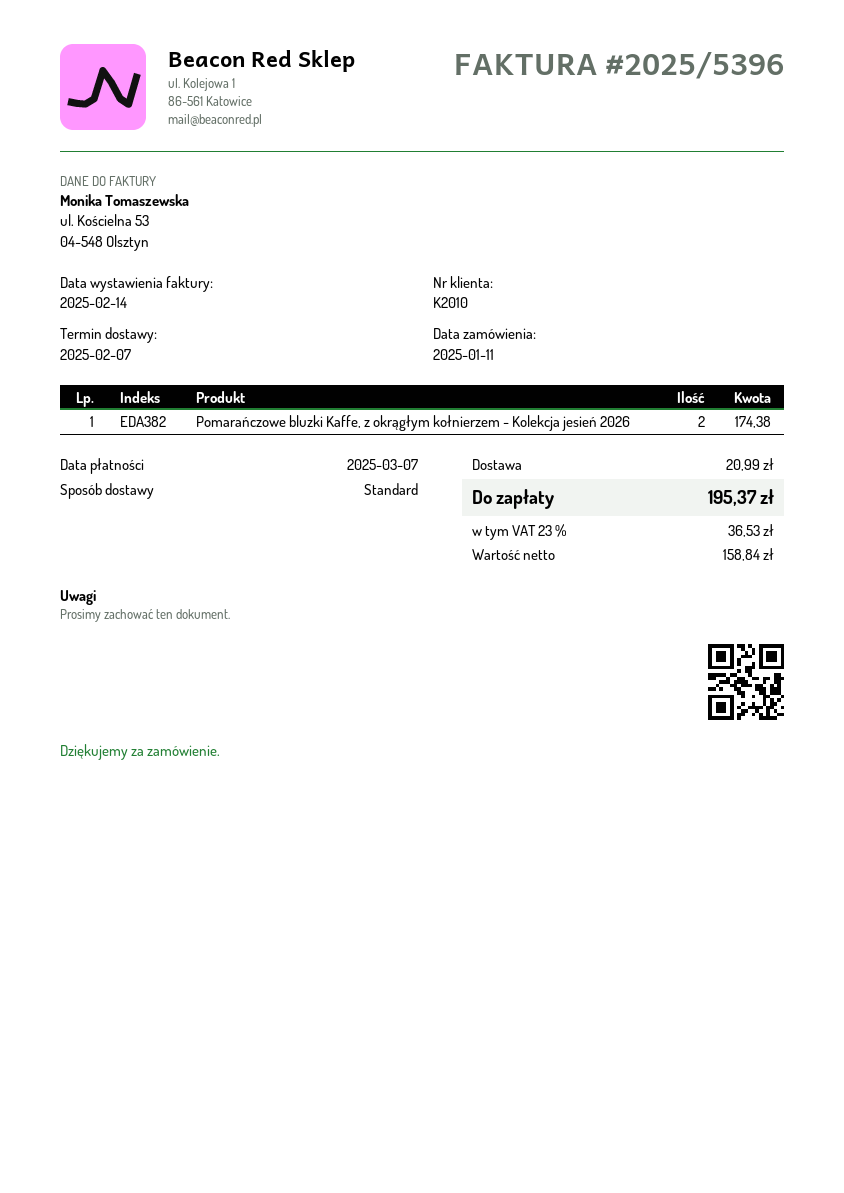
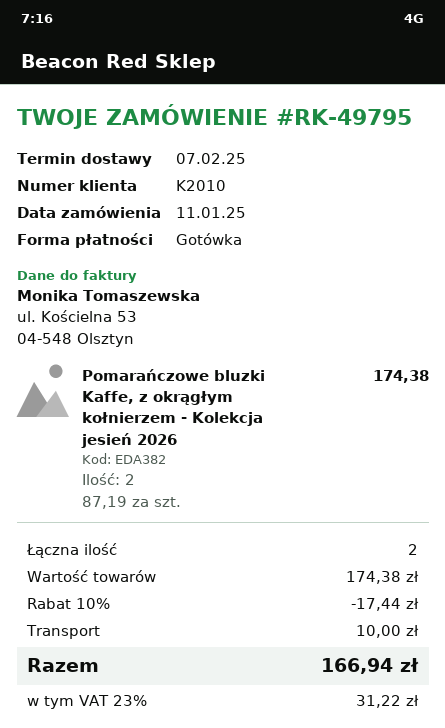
discount: none -> 10% = 17.44
shipping: 20.99 -> 10.00
tax: 23% = 36.53 -> 23% = 31.22
total: 195.37 -> 166.94

